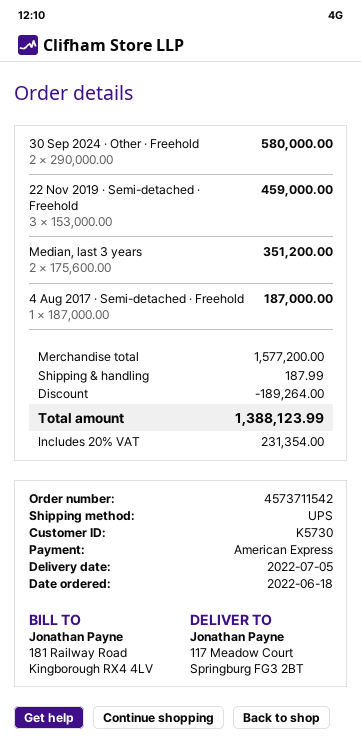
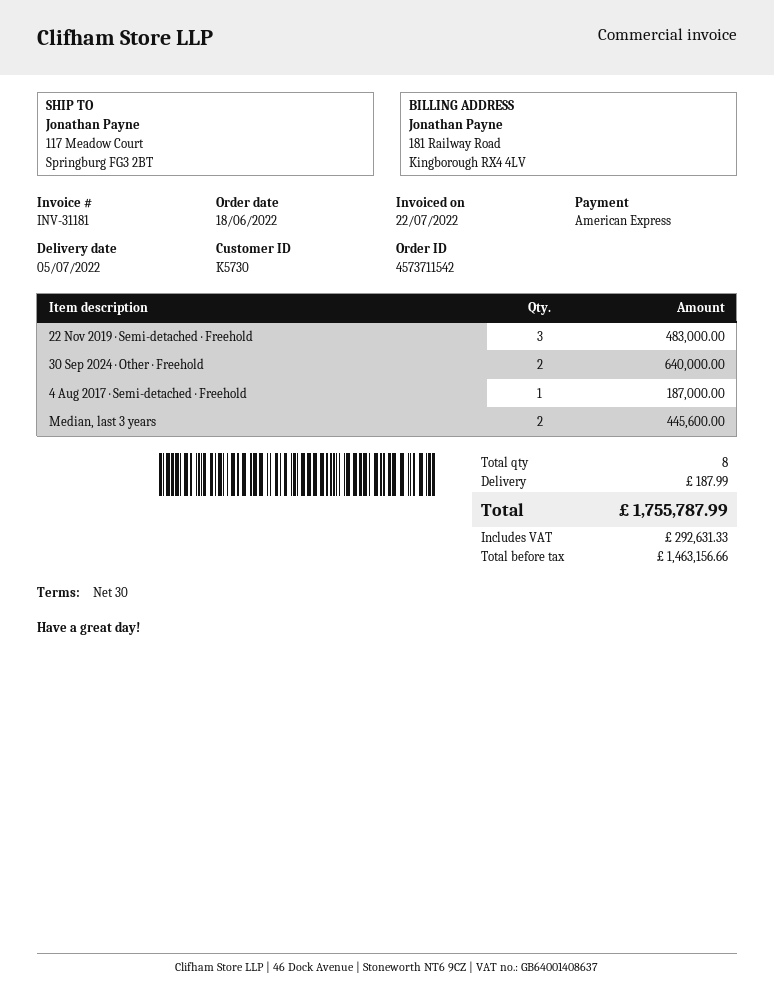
30 Sep 2024 · Other · Freehold: 2 for 580000.00 -> 2 for 640000.00
22 Nov 2019 · Semi-detached · Freehold: 3 for 459000.00 -> 3 for 483000.00
Median, last 3 years: 2 for 351200.00 -> 2 for 445600.00
discount: 189264.00 -> none
tax: 231354.00 -> 292631.33
total: 1388123.99 -> 1755787.99

